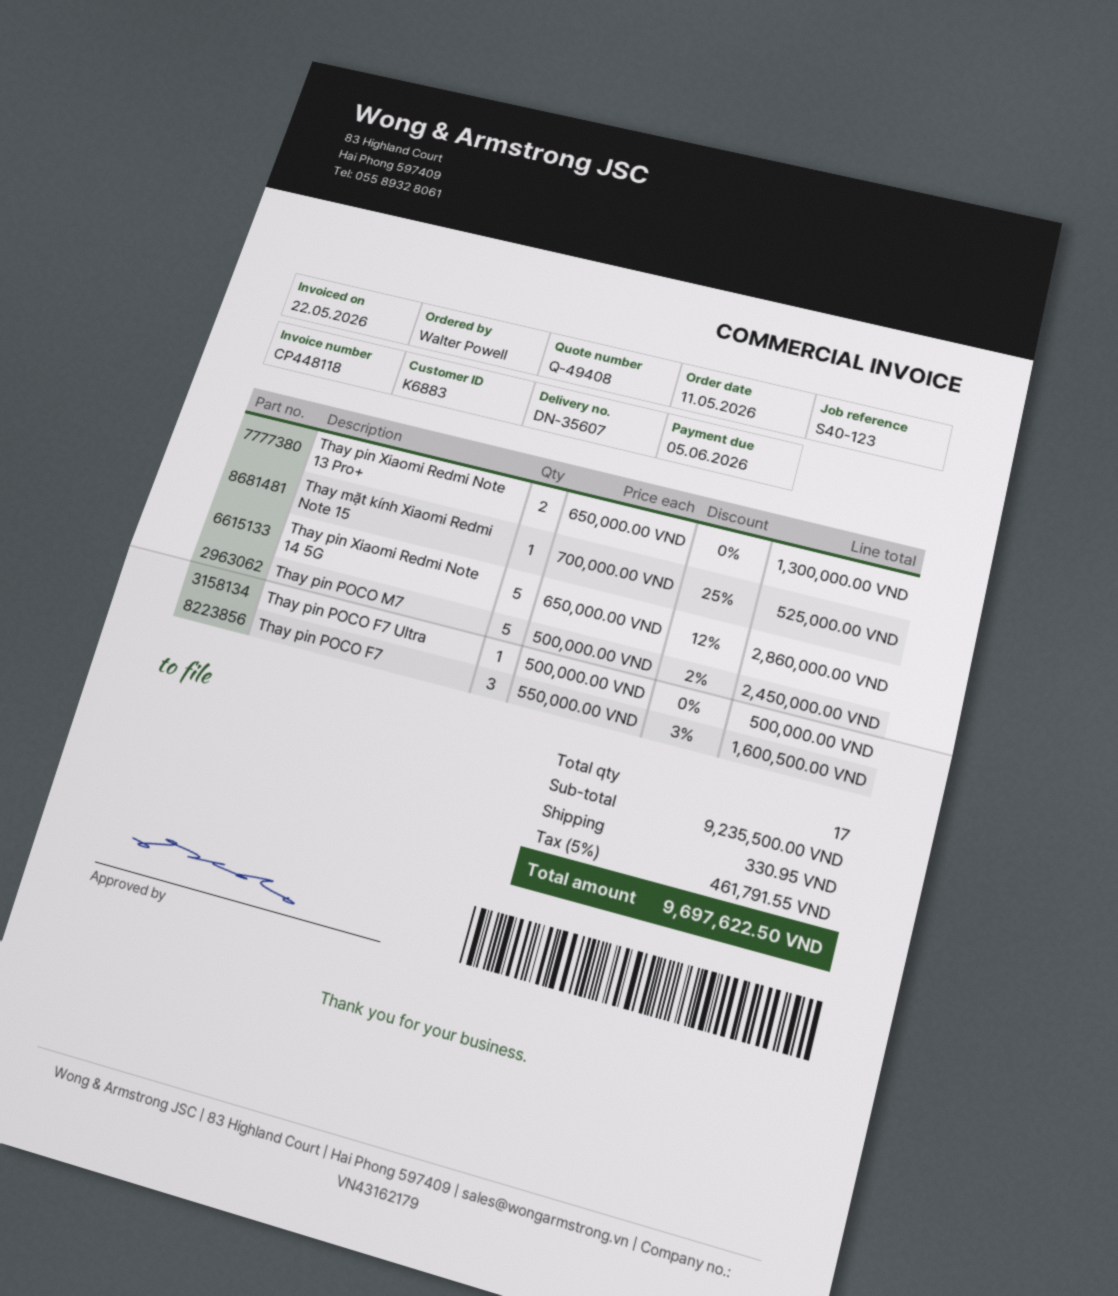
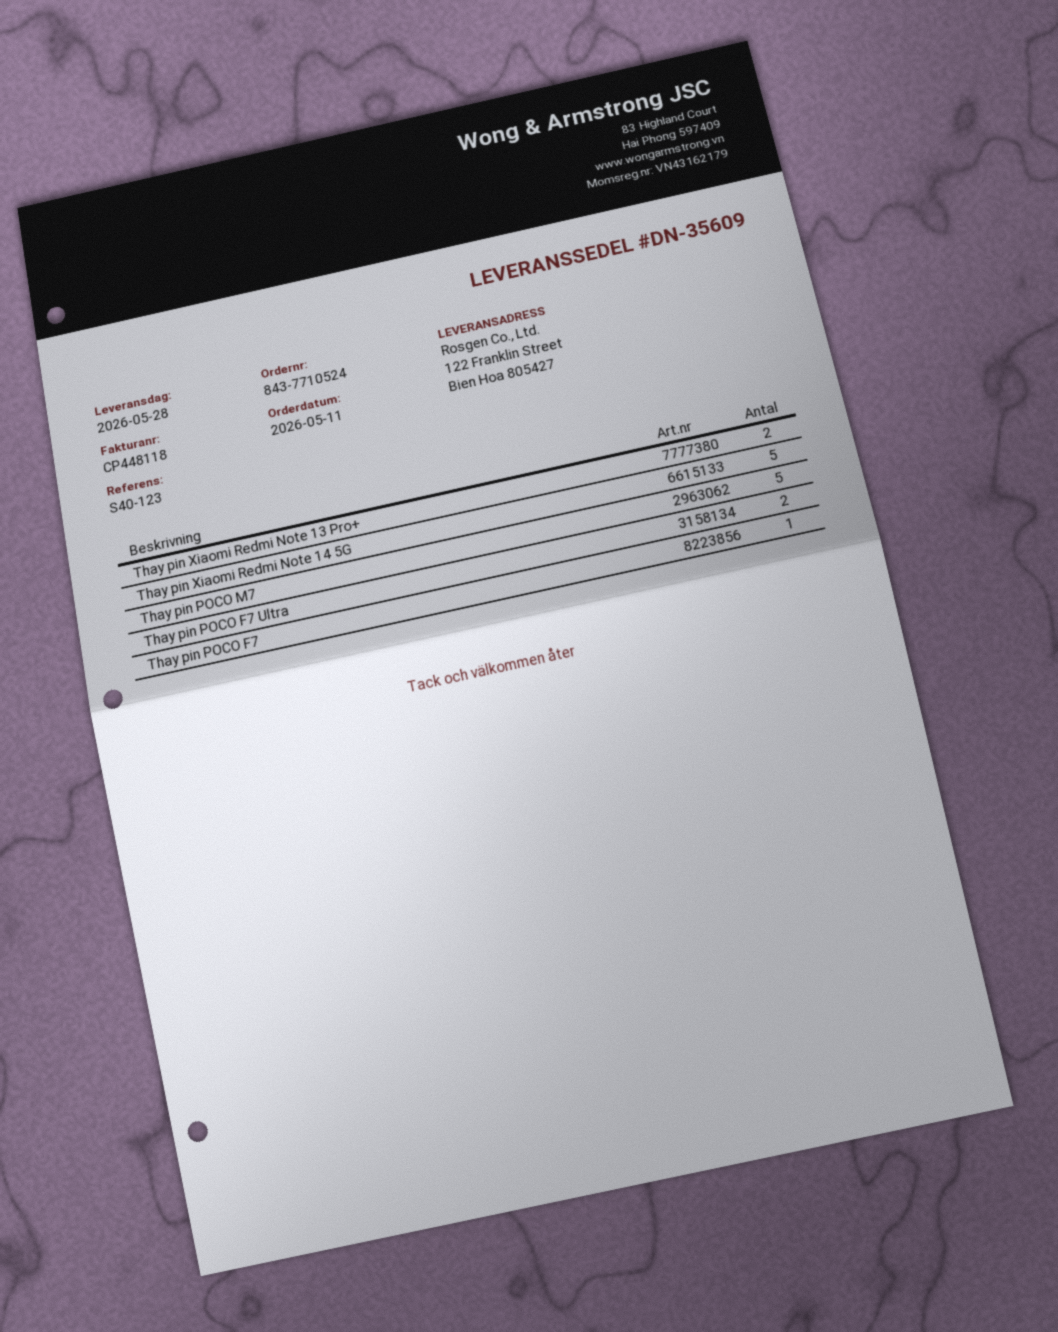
delivery note number: DN-35607 -> DN-35609
Thay mặt kính Xiaomi Redmi Note 15: 1 -> none
Thay pin POCO F7 Ultra: 1 -> 2
Thay pin POCO F7: 3 -> 1

